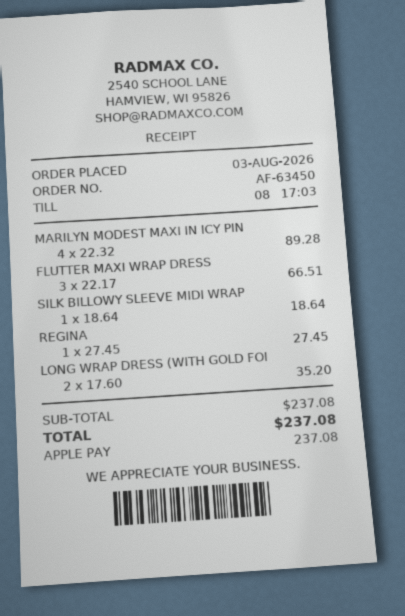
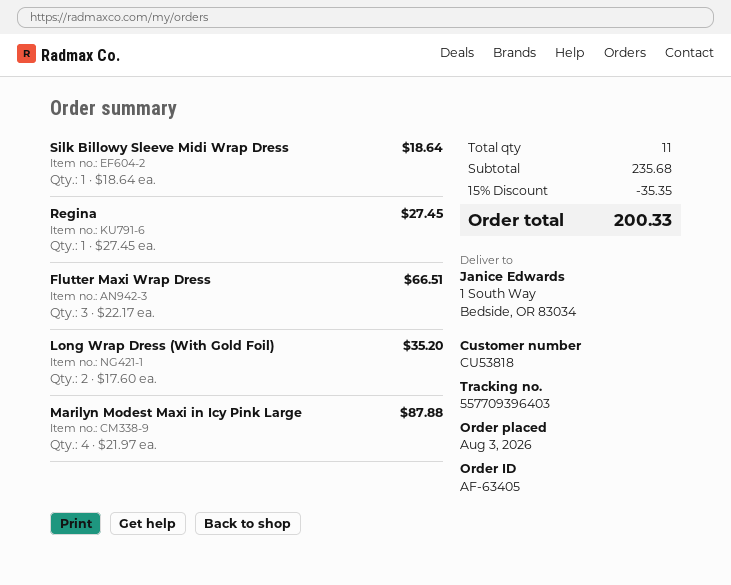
order number: AF-63450 -> AF-63405
MARILYN MODEST MAXI IN ICY PIN: 4 x 22.32 = 89.28 -> 4 x 21.97 = 87.88
subtotal: 237.08 -> 235.68
discount: none -> 15% = 35.35
total: 237.08 -> 200.33

